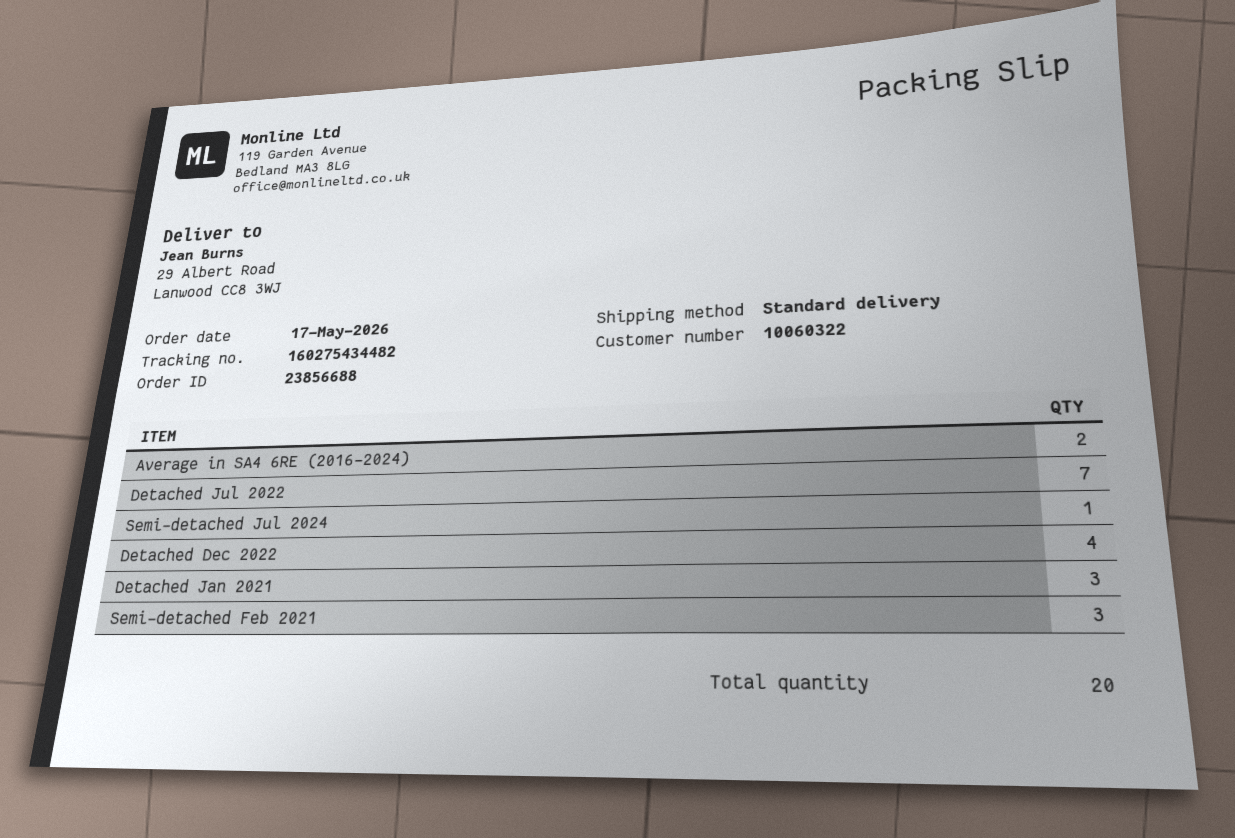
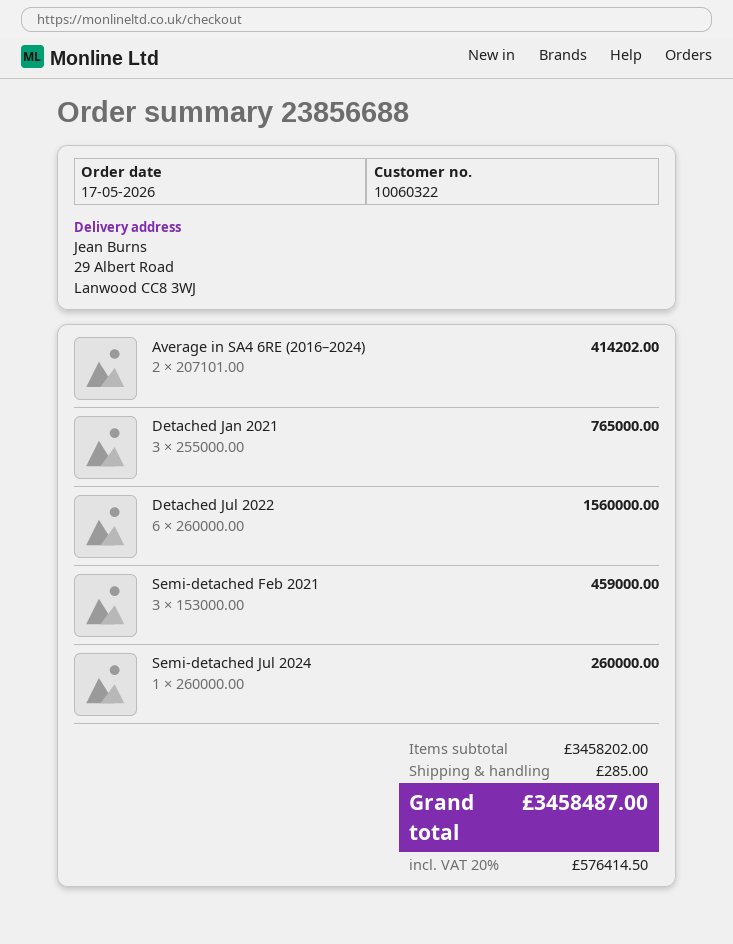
Detached Jul 2022: 7 -> 6
Detached Dec 2022: 4 -> none

